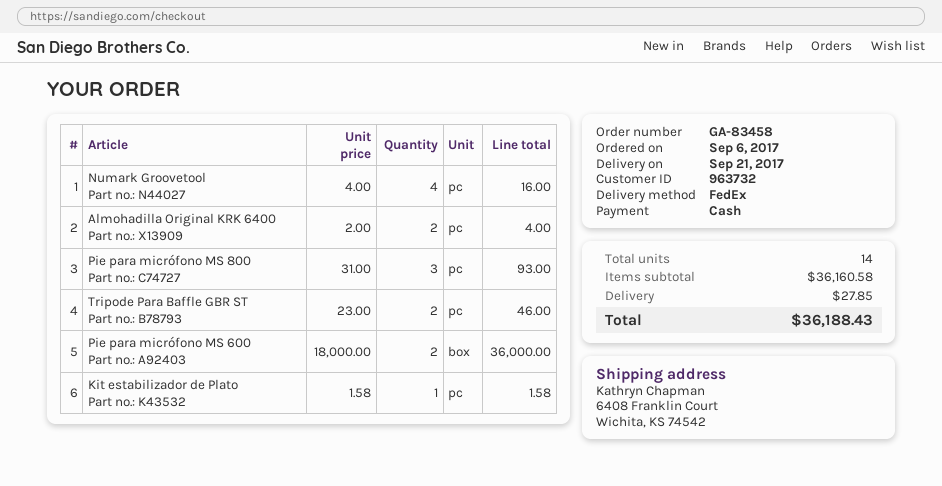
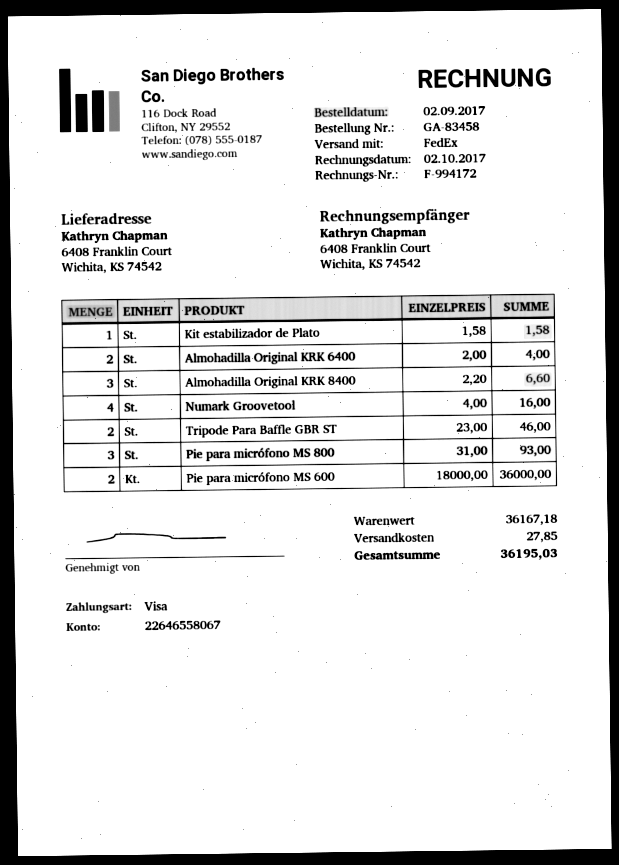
order date: 2017-09-06 -> 2017-09-02
payment method: cash -> Visa
Almohadilla Original KRK 8400: none -> 3 x 2.20 = 6.60
subtotal: 36160.58 -> 36167.18
total: 36188.43 -> 36195.03

